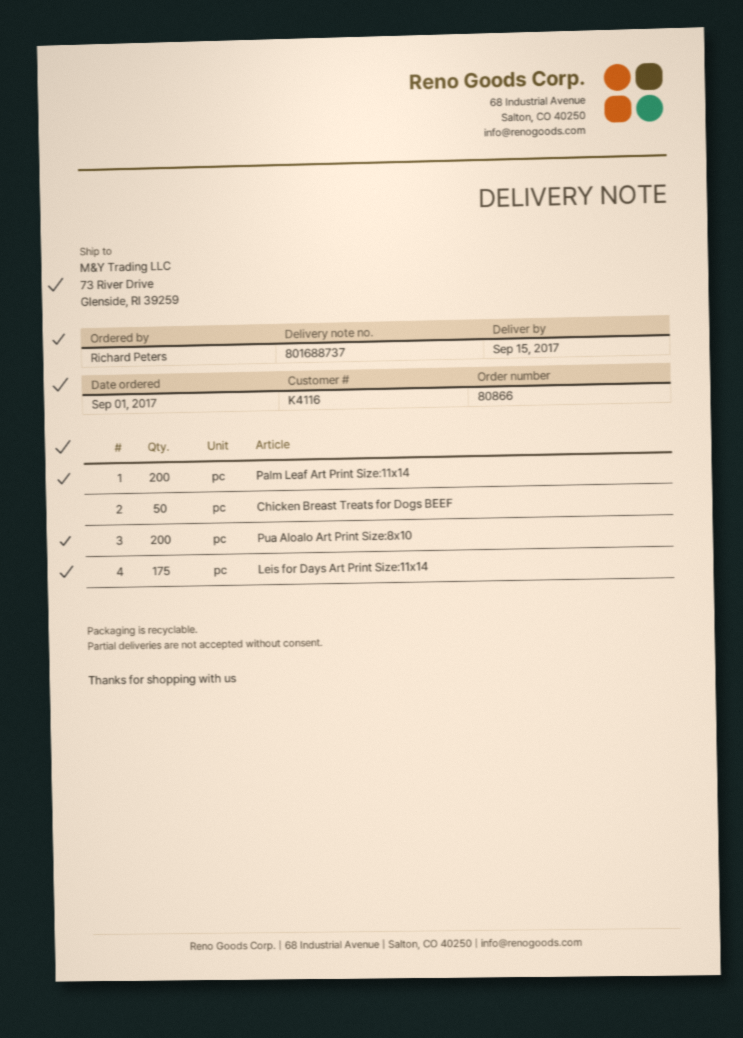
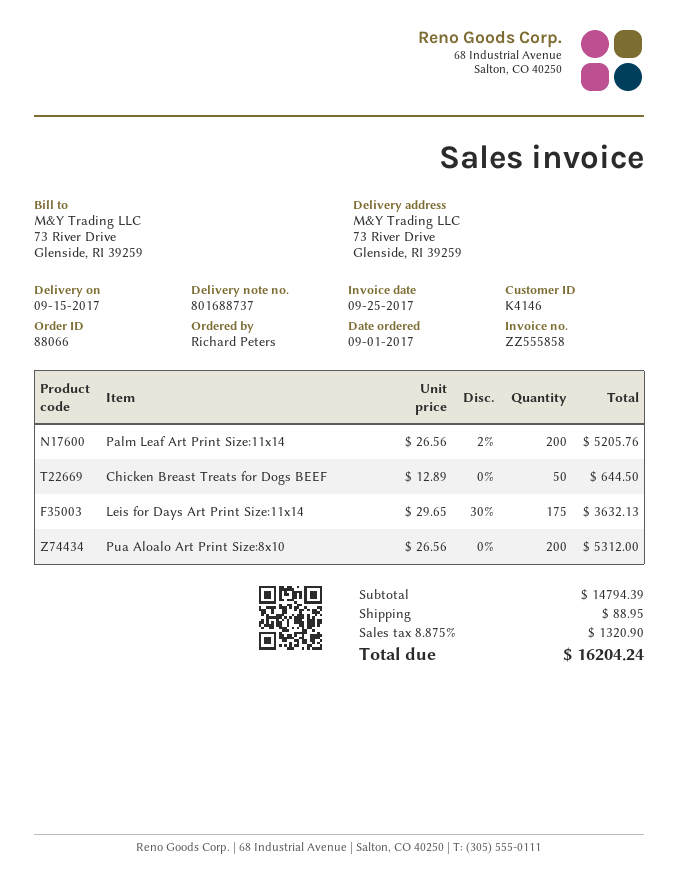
order number: 80866 -> 88066
customer number: K4116 -> K4146

